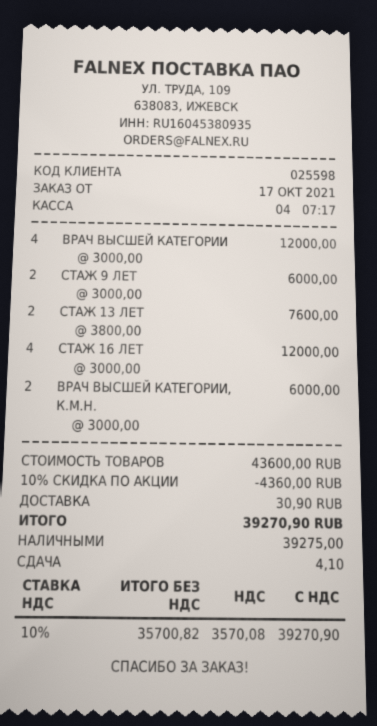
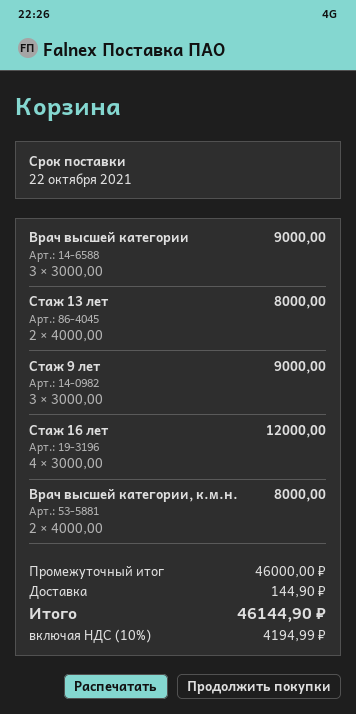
ВРАЧ ВЫСШЕЙ КАТЕГОРИИ: 4 x 3000.00 = 12000.00 -> 3 x 3000.00 = 9000.00
СТАЖ 9 ЛЕТ: 2 x 3000.00 = 6000.00 -> 3 x 3000.00 = 9000.00
СТАЖ 13 ЛЕТ: 2 x 3800.00 = 7600.00 -> 2 x 4000.00 = 8000.00
ВРАЧ ВЫСШЕЙ КАТЕГОРИИ, К.М.Н.: 2 x 3000.00 = 6000.00 -> 2 x 4000.00 = 8000.00
subtotal: 43600.00 -> 46000.00
discount: 10% = 4360.00 -> none
shipping: 30.90 -> 144.90
tax: 10% = 3570.08 -> 10% = 4194.99
total: 39270.90 -> 46144.90

